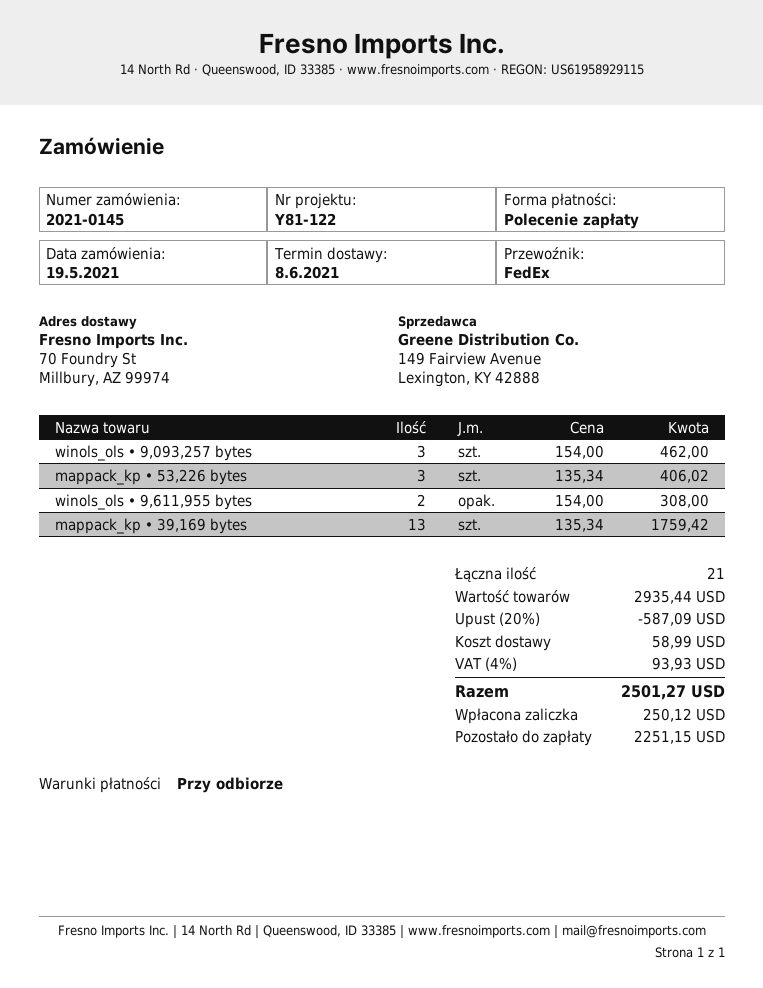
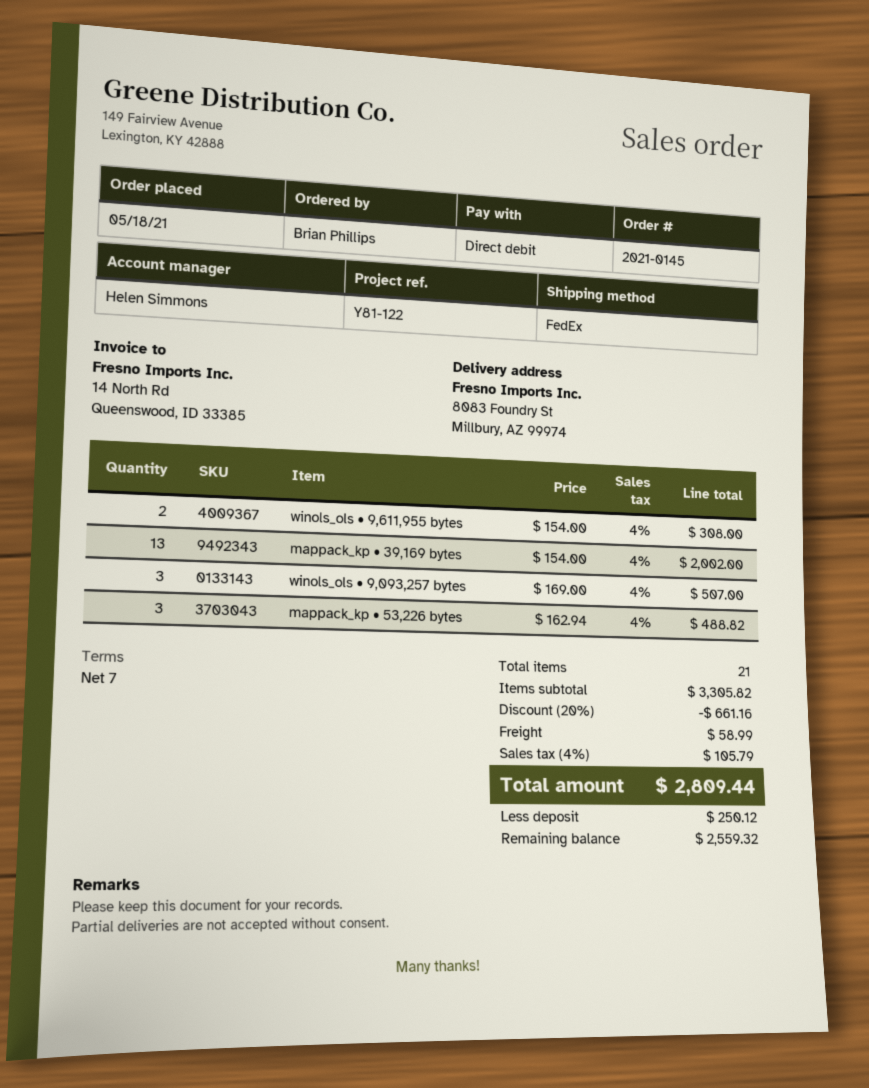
order date: 2021-05-19 -> 2021-05-18
payment terms: on receipt -> 7 days
ship to: 70 Foundry St, Millbury, AZ 99974 -> 8083 Foundry St, Millbury, AZ 99974
winols_ols • 9,093,257 bytes: 3 x 154.00 = 462.00 -> 3 x 169.00 = 507.00
mappack_kp • 53,226 bytes: 3 x 135.34 = 406.02 -> 3 x 162.94 = 488.82
mappack_kp • 39,169 bytes: 13 x 135.34 = 1759.42 -> 13 x 154.00 = 2002.00
subtotal: 2935.44 -> 3305.82
discount: 20% = 587.09 -> 20% = 661.16
tax: 4% = 93.93 -> 4% = 105.79
total: 2501.27 -> 2809.44
balance: 2251.15 -> 2559.32

